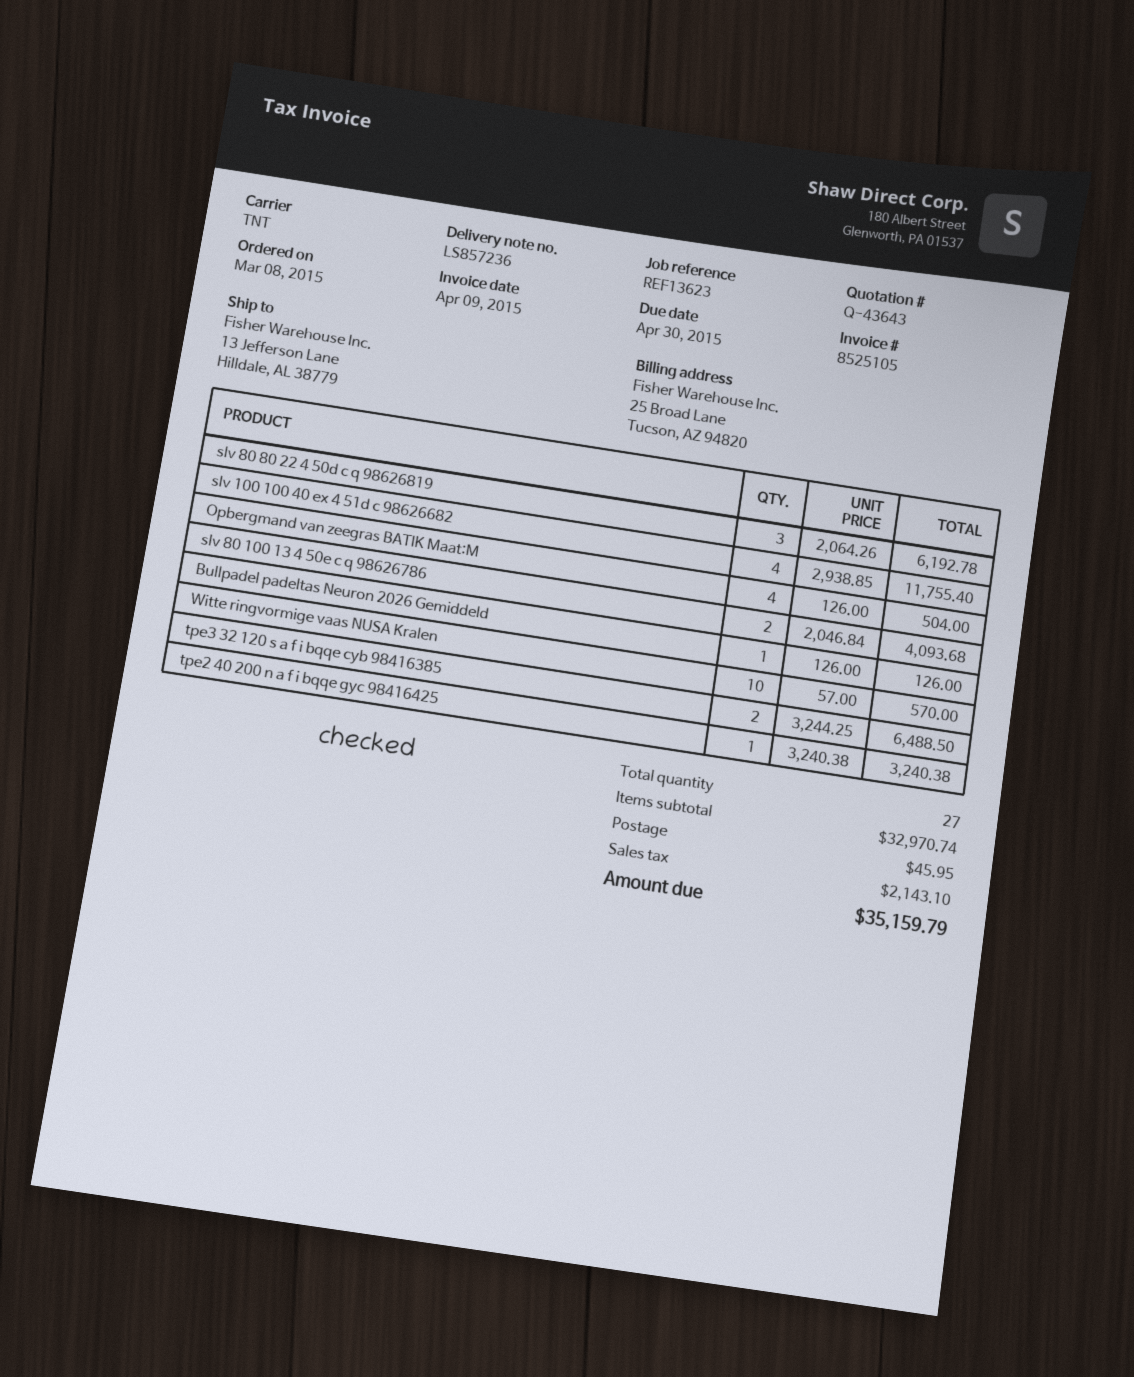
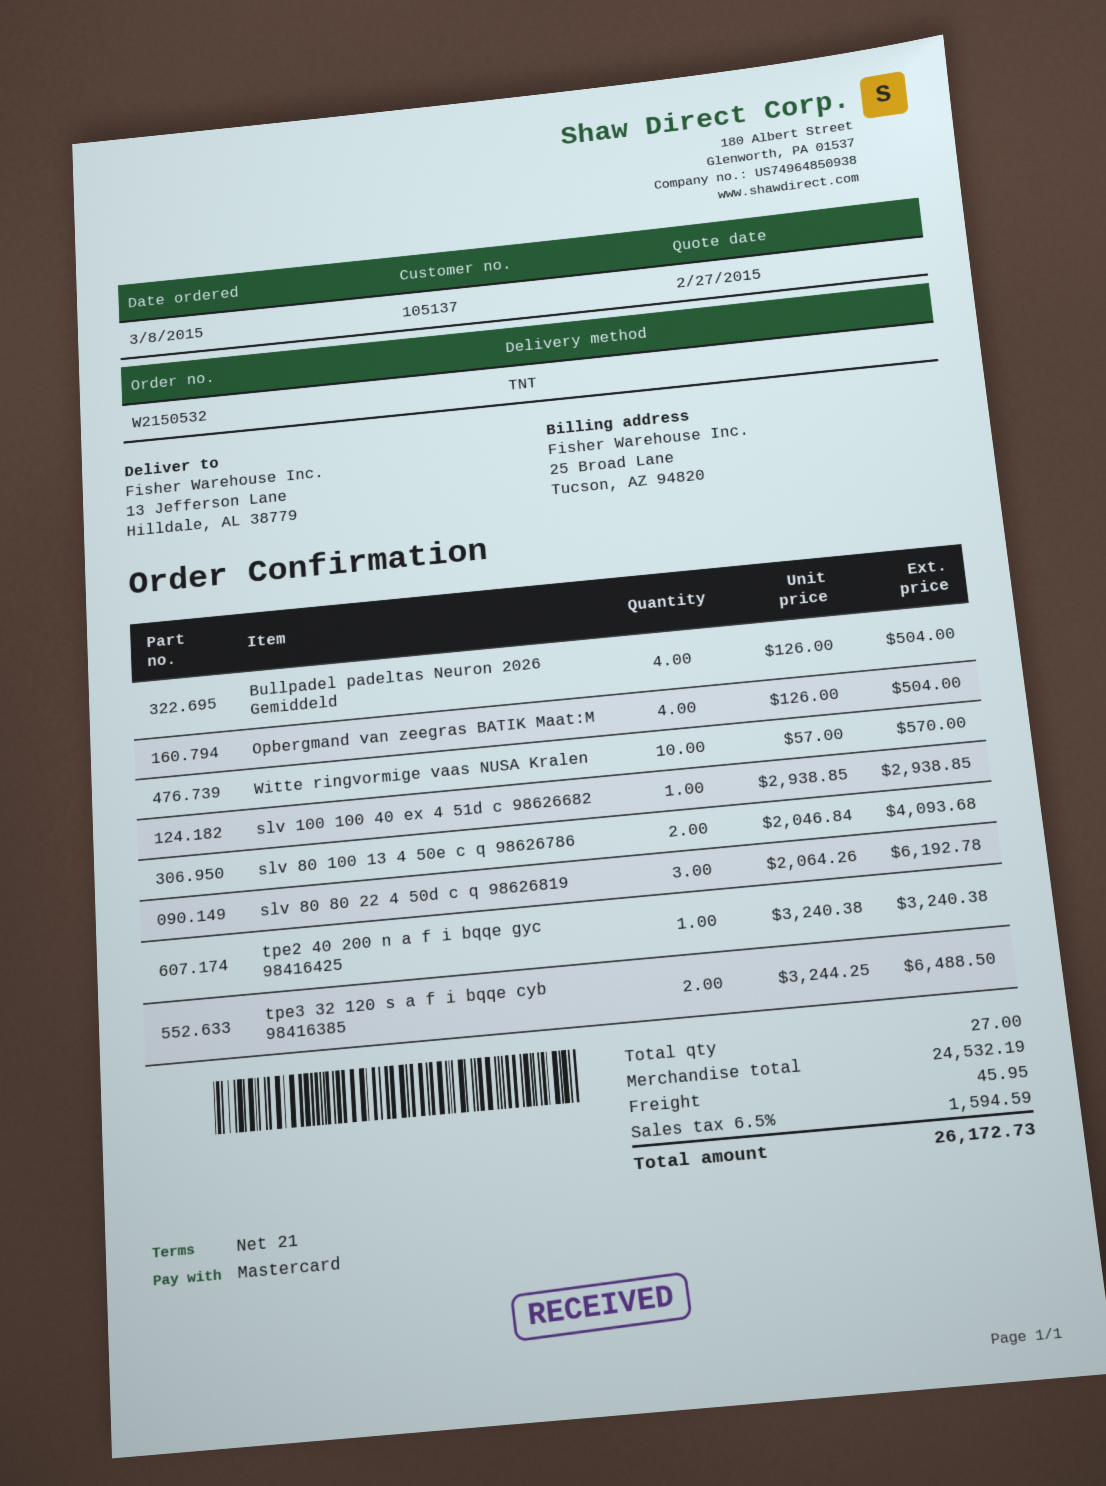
slv 100 100 40 ex 4 51d c 98626682: 4 x 2938.85 = 11755.40 -> 1 x 2938.85 = 2938.85
Bullpadel padeltas Neuron 2026 Gemiddeld: 1 x 126.00 = 126.00 -> 4 x 126.00 = 504.00
subtotal: 32970.74 -> 24532.19
tax: 2143.10 -> 1594.59
total: 35159.79 -> 26172.73

